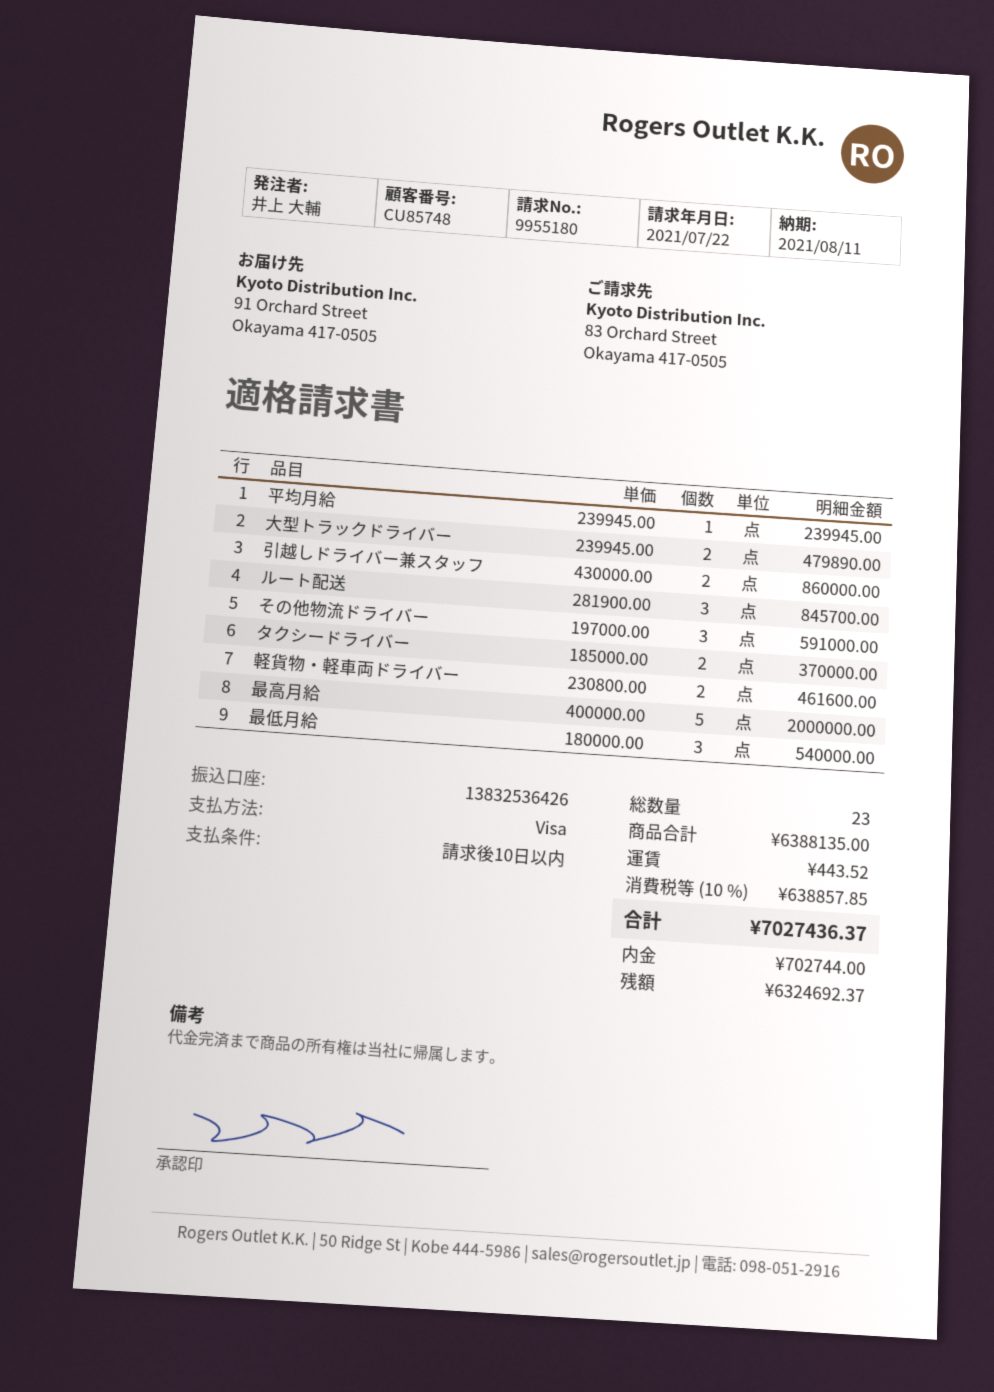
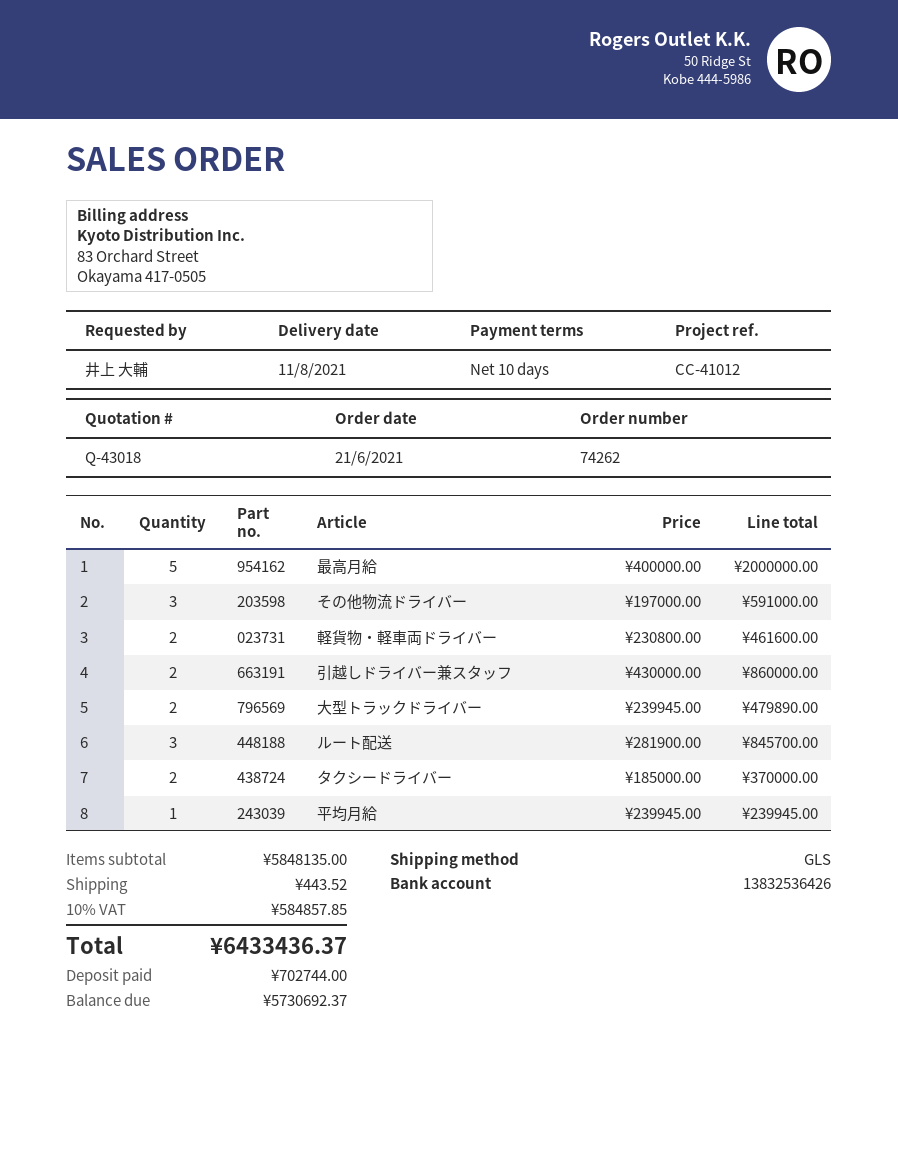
最低月給: 3 x 180000.00 = 540000.00 -> none
subtotal: 6388135.00 -> 5848135.00
tax: 10% = 638857.85 -> 10% = 584857.85
total: 7027436.37 -> 6433436.37
balance: 6324692.37 -> 5730692.37

